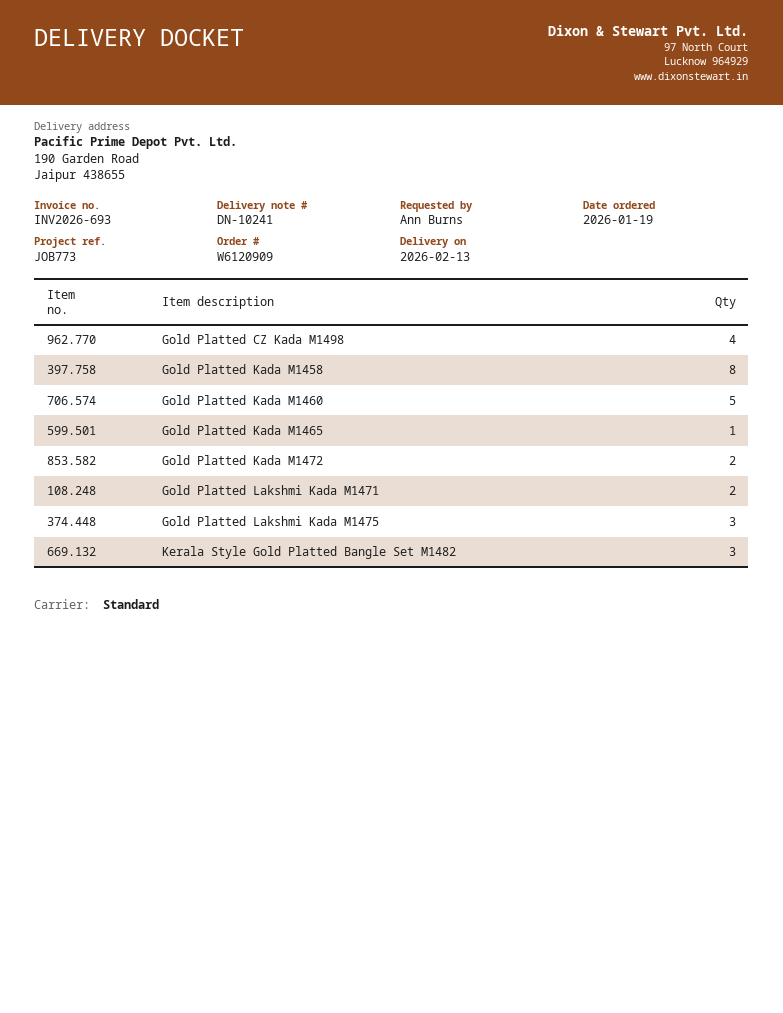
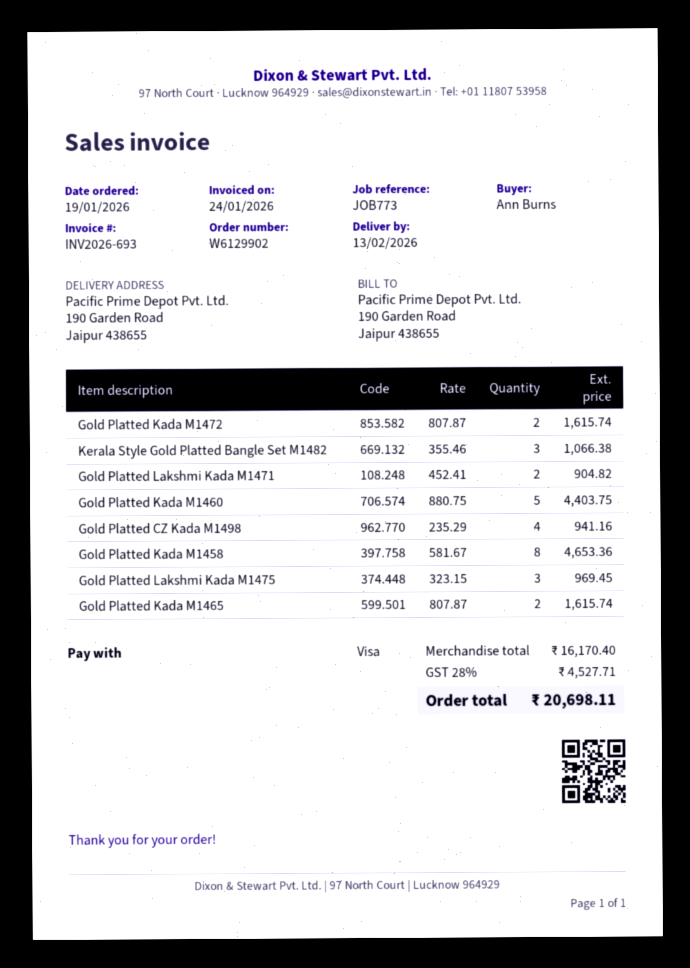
order number: W6120909 -> W6129902
Gold Platted Kada M1465: 1 -> 2

